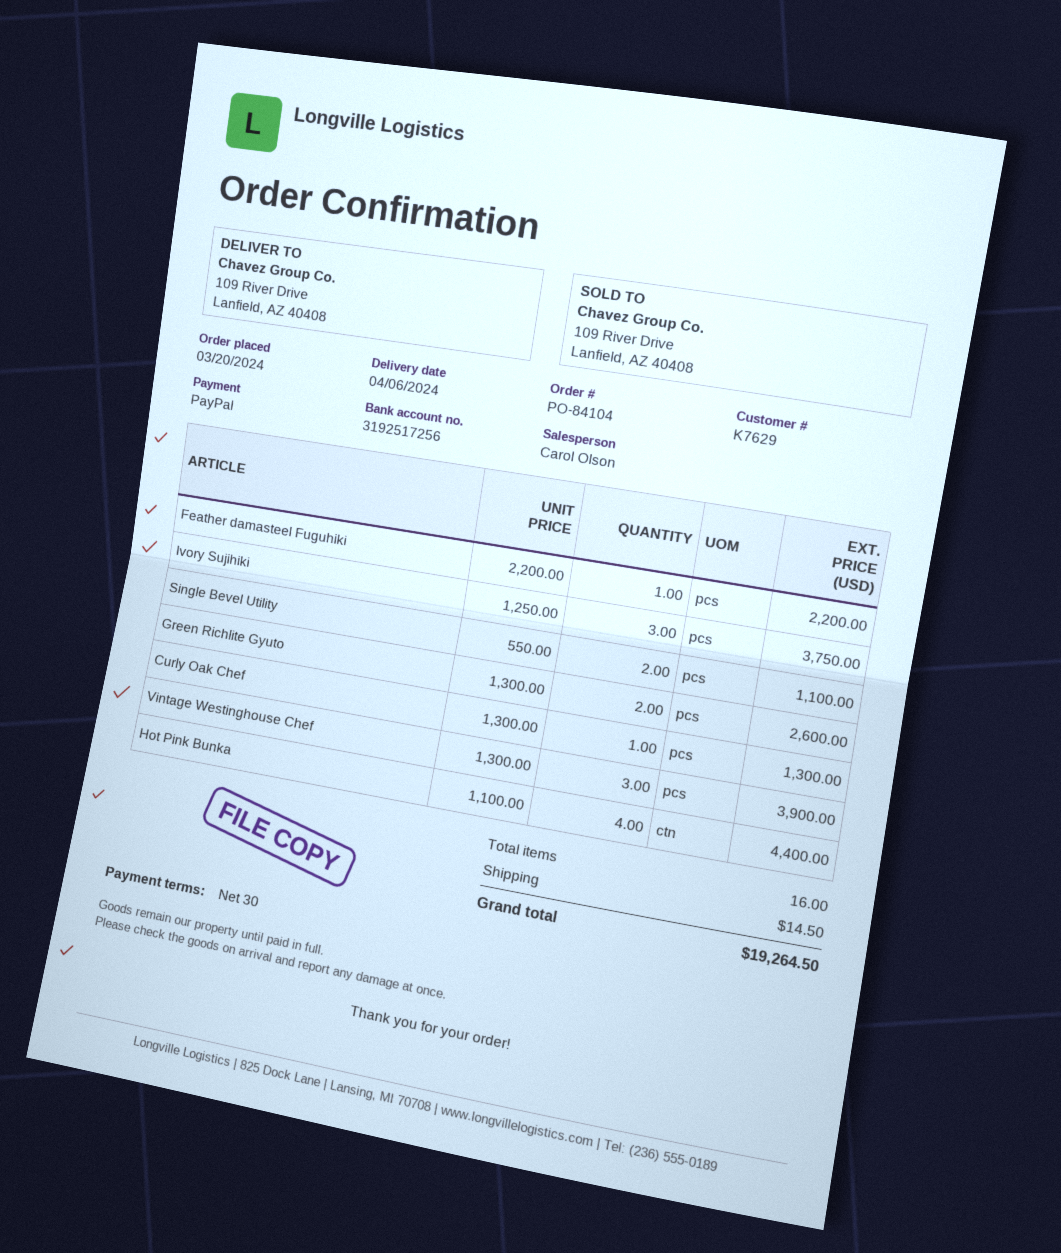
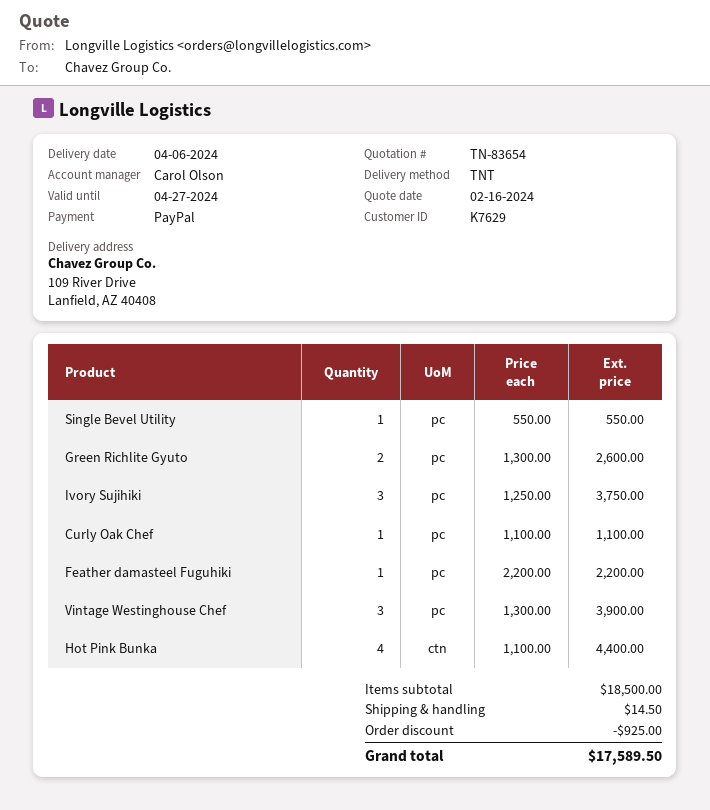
Single Bevel Utility: 2 x 550.00 = 1100.00 -> 1 x 550.00 = 550.00
Curly Oak Chef: 1 x 1300.00 = 1300.00 -> 1 x 1100.00 = 1100.00
discount: none -> 925.00
total: 19264.50 -> 17589.50

